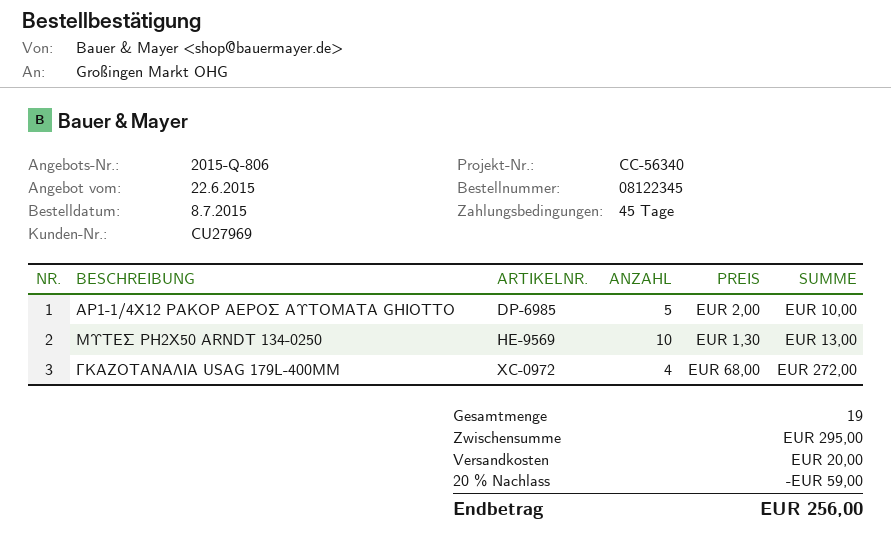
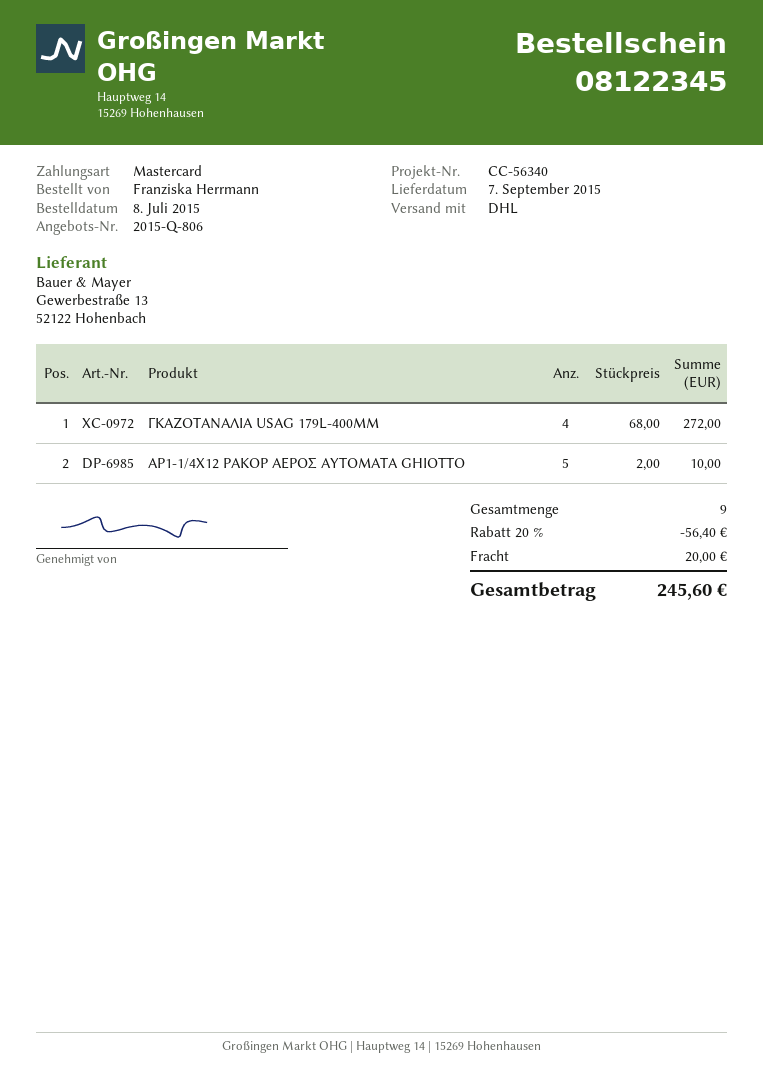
ΜΥΤΕΣ PH2X50 ARNDT 134-0250: 10 x 1.30 = 13.00 -> none
total quantity: 19 -> 9
discount: 20% = 59.00 -> 20% = 56.40
total: 256.00 -> 245.60

